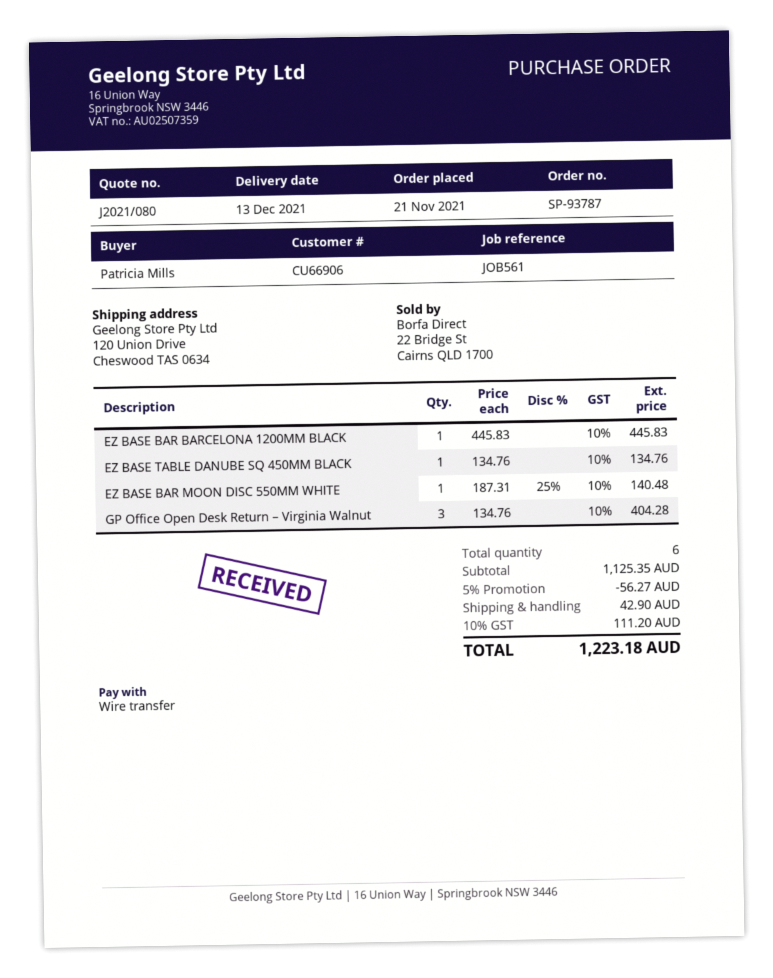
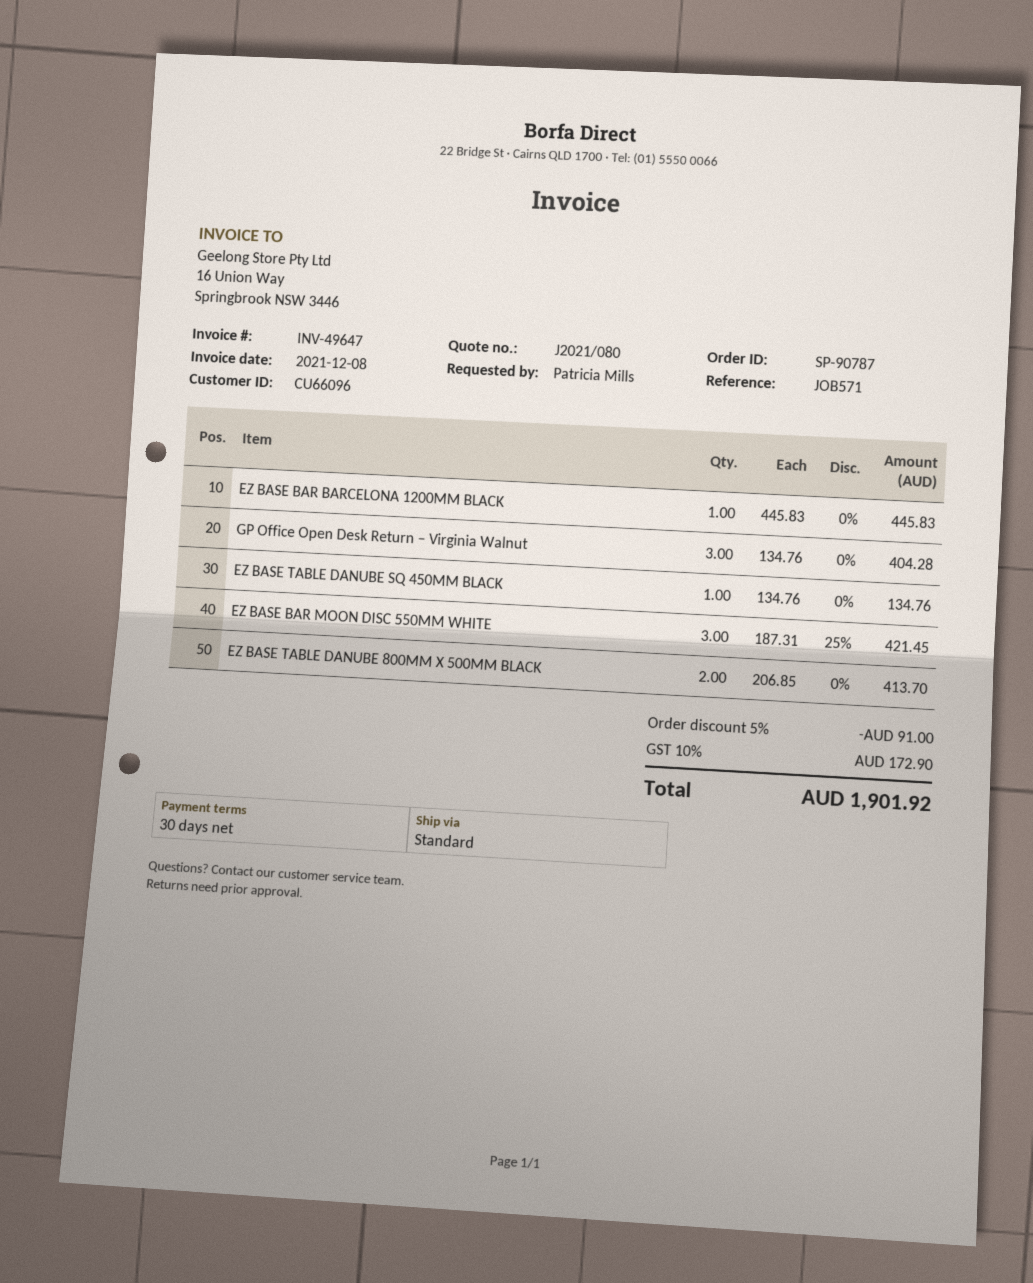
order number: SP-93787 -> SP-90787
customer number: CU66906 -> CU66096
reference: JOB561 -> JOB571
EZ BASE BAR MOON DISC 550MM WHITE: 1 x 187.31 - 25% = 140.48 -> 3 x 187.31 - 25% = 421.45
EZ BASE TABLE DANUBE 800MM X 500MM BLACK: none -> 2 x 206.85 = 413.70
discount: 5% = 56.27 -> 5% = 91.00
shipping: 42.90 -> none
tax: 10% = 111.20 -> 10% = 172.90
total: 1223.18 -> 1901.92

